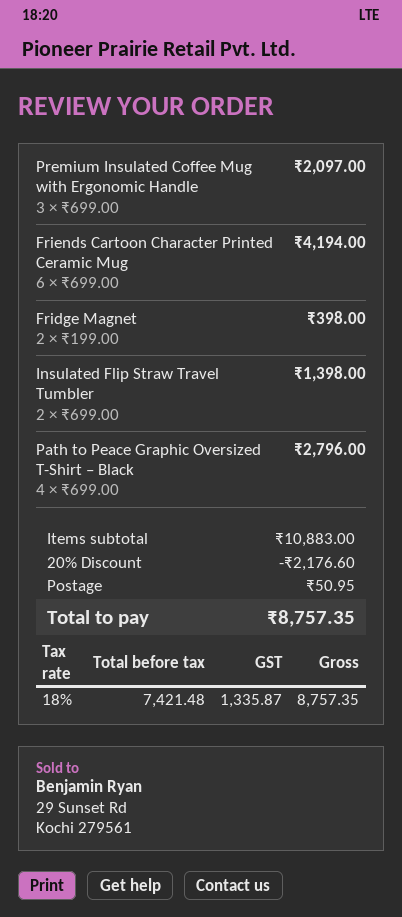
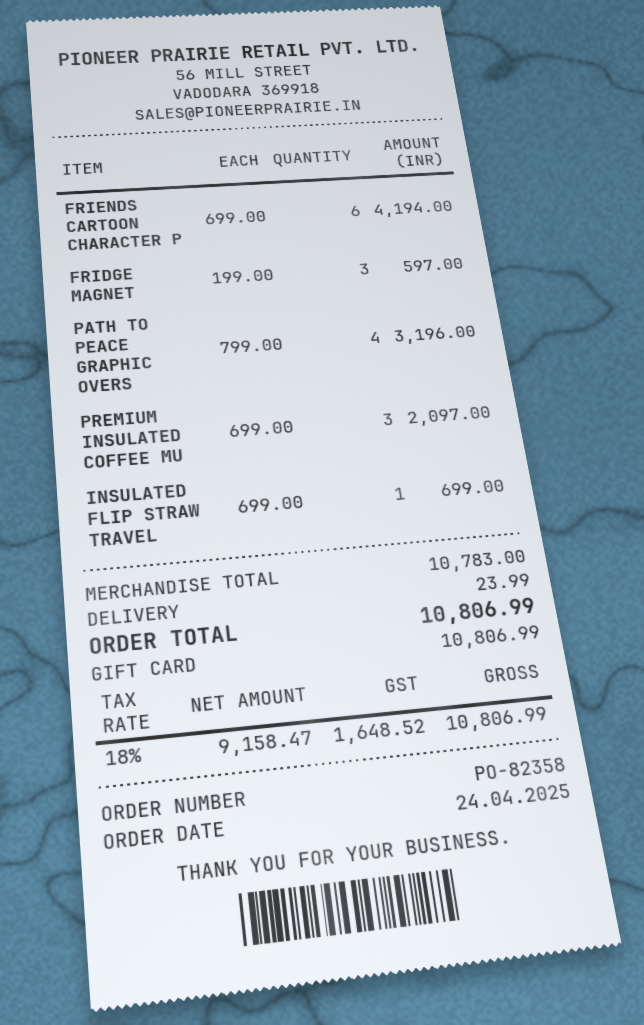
Fridge Magnet: 2 x 199.00 = 398.00 -> 3 x 199.00 = 597.00
Insulated Flip Straw Travel Tumbler: 2 x 699.00 = 1398.00 -> 1 x 699.00 = 699.00
Path to Peace Graphic Oversized T-Shirt – Black: 4 x 699.00 = 2796.00 -> 4 x 799.00 = 3196.00
subtotal: 10883.00 -> 10783.00
discount: 20% = 2176.60 -> none
shipping: 50.95 -> 23.99
net: 7421.48 -> 9158.47
tax: 18% = 1335.87 -> 18% = 1648.52
total: 8757.35 -> 10806.99

